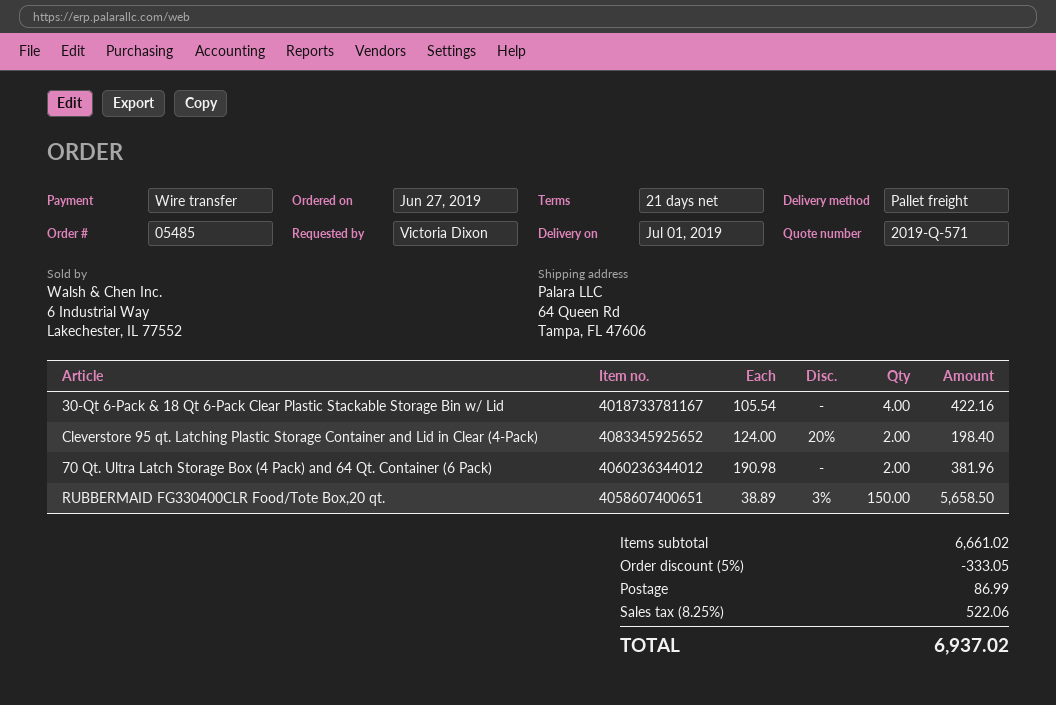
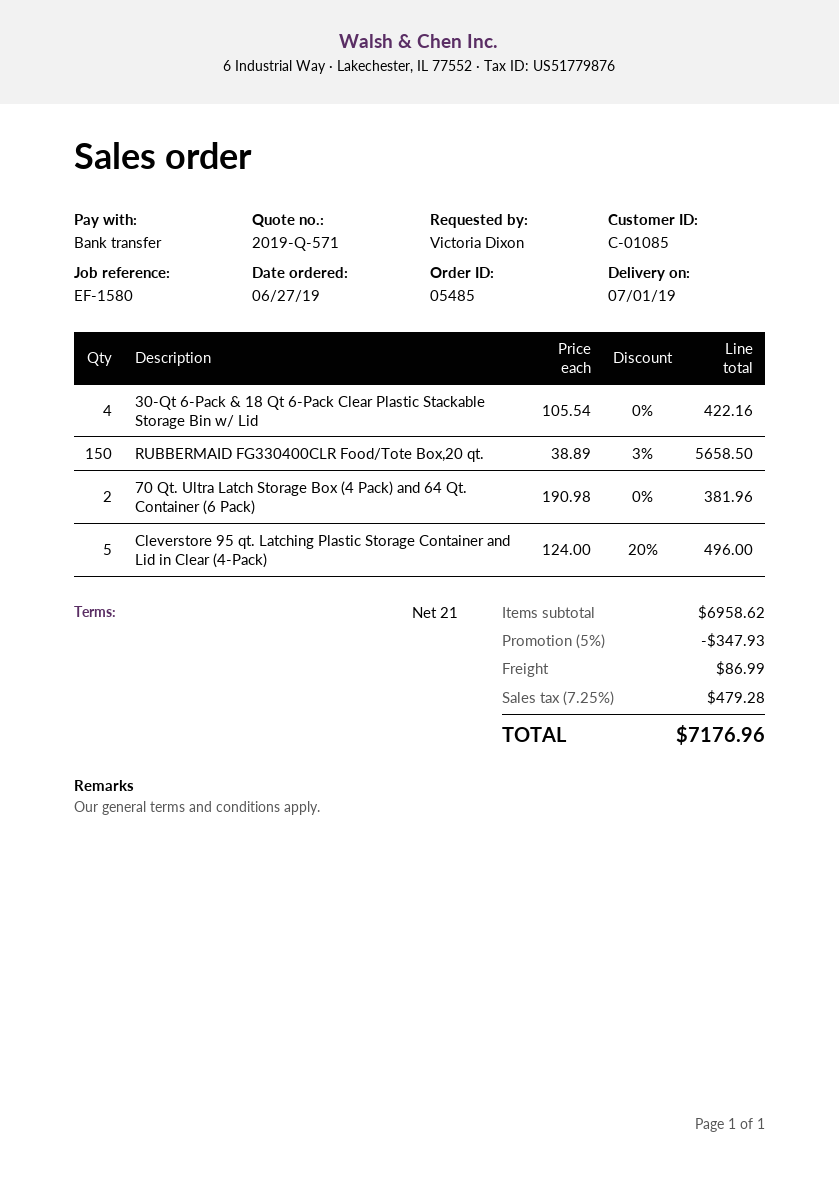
Cleverstore 95 qt. Latching Plastic Storage Container and Lid in Clear (4-Pack): 2 x 124.00 - 20% = 198.40 -> 5 x 124.00 - 20% = 496.00
subtotal: 6661.02 -> 6958.62
discount: 5% = 333.05 -> 5% = 347.93
tax: 8.25% = 522.06 -> 7.25% = 479.28
total: 6937.02 -> 7176.96

